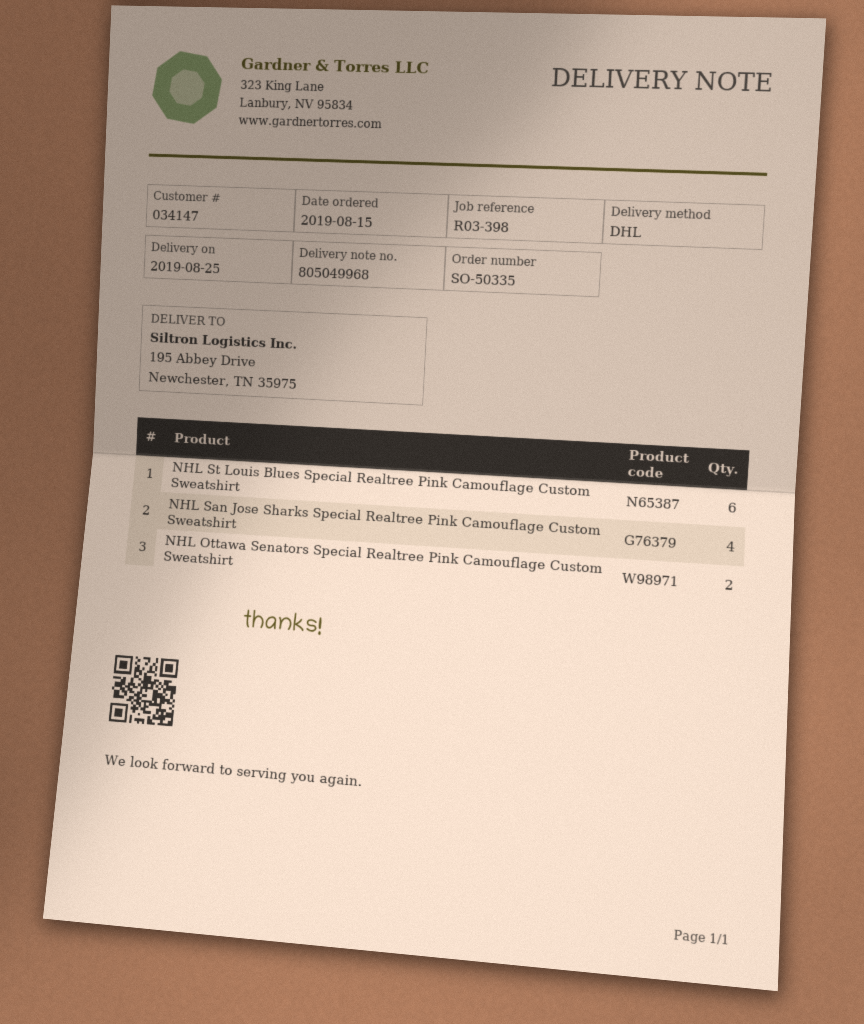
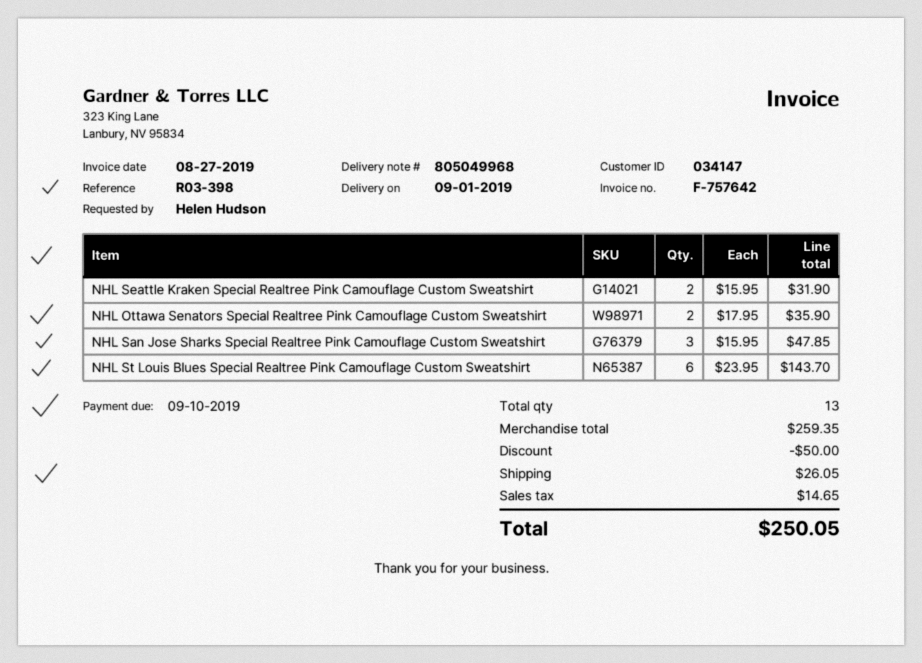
delivery date: 2019-08-25 -> 2019-09-01
NHL San Jose Sharks Special Realtree Pink Camouflage Custom Sweatshirt: 4 -> 3
NHL Seattle Kraken Special Realtree Pink Camouflage Custom Sweatshirt: none -> 2

